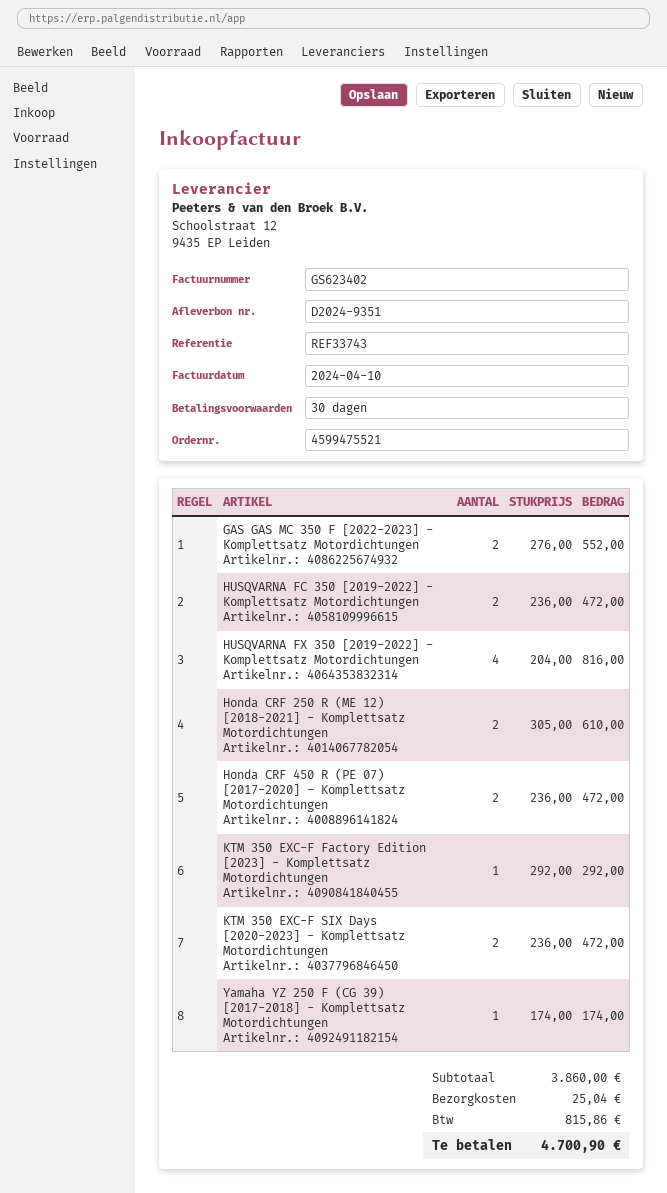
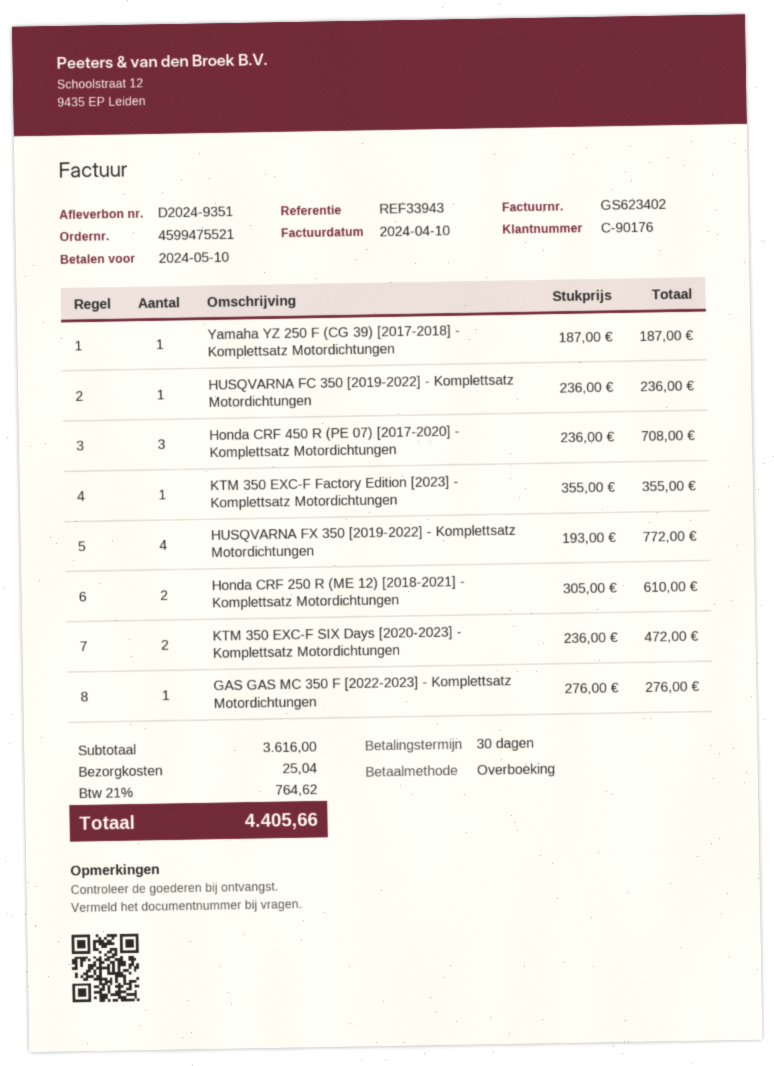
reference: REF33743 -> REF33943
GAS GAS MC 350 F [2022-2023] - Komplettsatz Motordichtungen: 2 x 276.00 = 552.00 -> 1 x 276.00 = 276.00
HUSQVARNA FC 350 [2019-2022] - Komplettsatz Motordichtungen: 2 x 236.00 = 472.00 -> 1 x 236.00 = 236.00
HUSQVARNA FX 350 [2019-2022] - Komplettsatz Motordichtungen: 4 x 204.00 = 816.00 -> 4 x 193.00 = 772.00
Honda CRF 450 R (PE 07) [2017-2020] - Komplettsatz Motordichtungen: 2 x 236.00 = 472.00 -> 3 x 236.00 = 708.00
KTM 350 EXC-F Factory Edition [2023] - Komplettsatz Motordichtungen: 1 x 292.00 = 292.00 -> 1 x 355.00 = 355.00
Yamaha YZ 250 F (CG 39) [2017-2018] - Komplettsatz Motordichtungen: 1 x 174.00 = 174.00 -> 1 x 187.00 = 187.00
subtotal: 3860.00 -> 3616.00
tax: 815.86 -> 764.62
total: 4700.90 -> 4405.66

